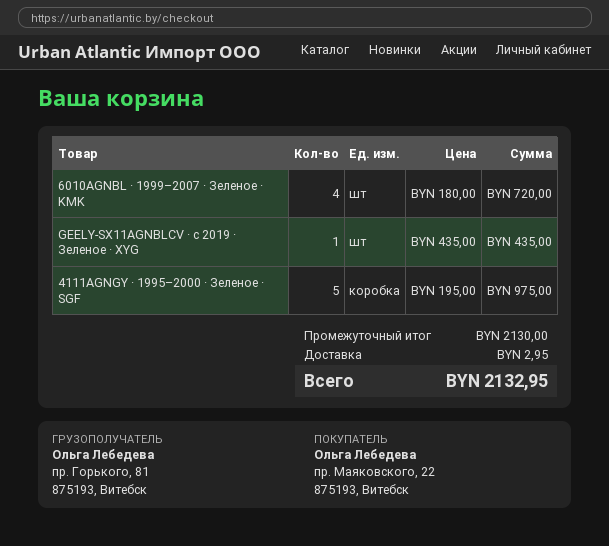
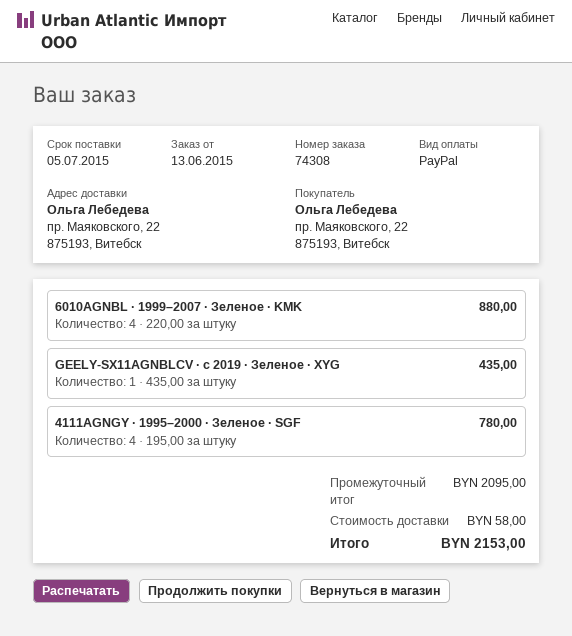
ship to: пр. Горького, 81, 875193, Витебск -> пр. Маяковского, 22, 875193, Витебск
6010AGNBL · 1999–2007 · Зеленое · KMK: 4 x 180.00 = 720.00 -> 4 x 220.00 = 880.00
4111AGNGY · 1995–2000 · Зеленое · SGF: 5 x 195.00 = 975.00 -> 4 x 195.00 = 780.00
subtotal: 2130.00 -> 2095.00
shipping: 2.95 -> 58.00
total: 2132.95 -> 2153.00

